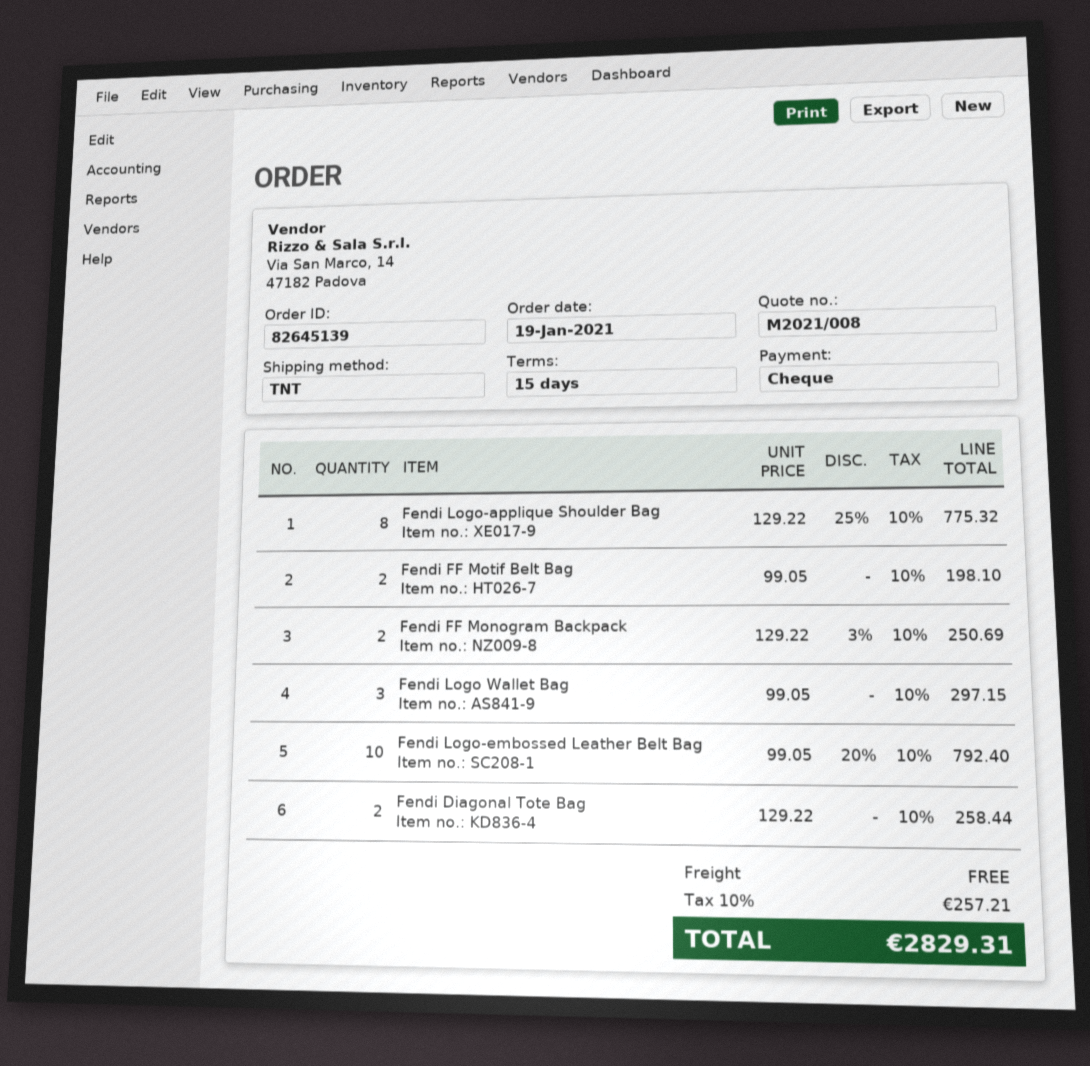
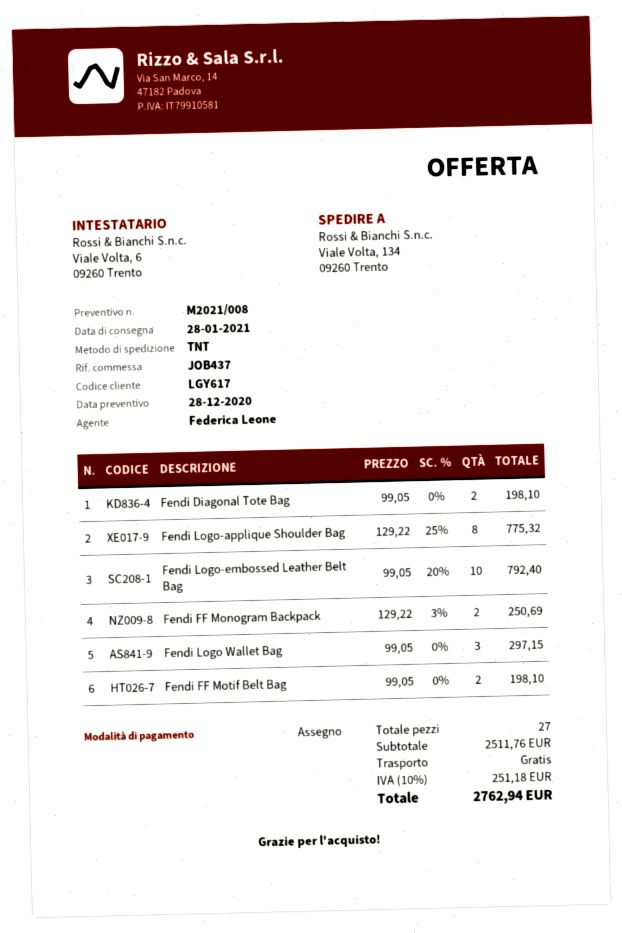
Fendi Diagonal Tote Bag: 2 x 129.22 = 258.44 -> 2 x 99.05 = 198.10
tax: 10% = 257.21 -> 10% = 251.18
total: 2829.31 -> 2762.94

